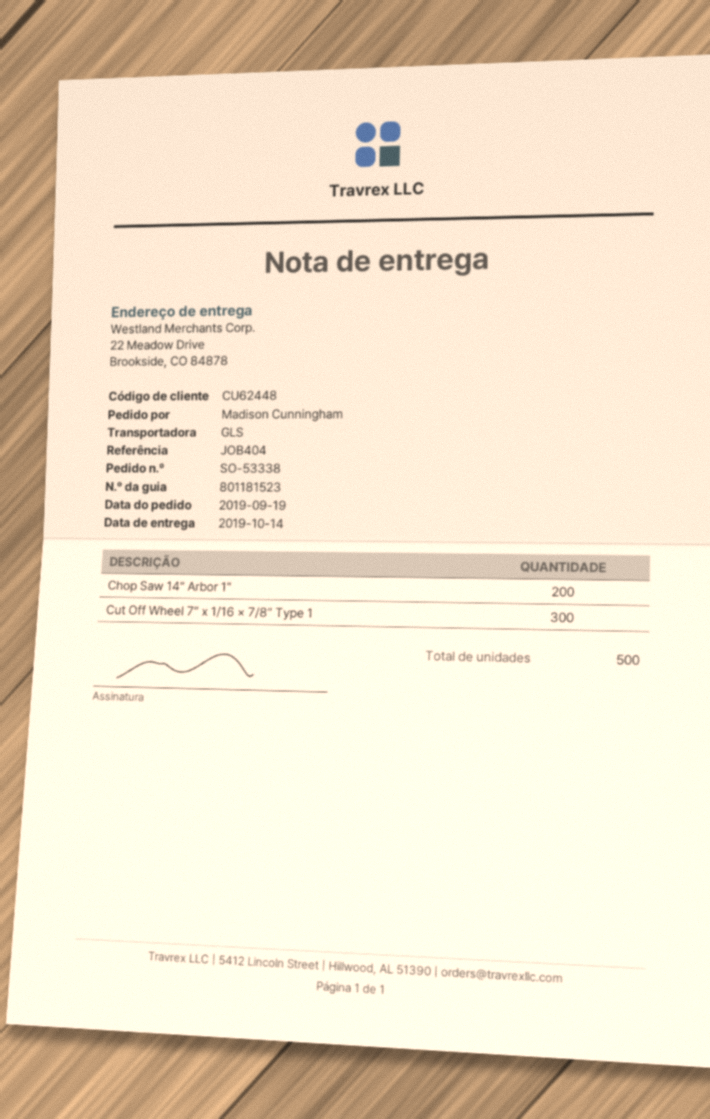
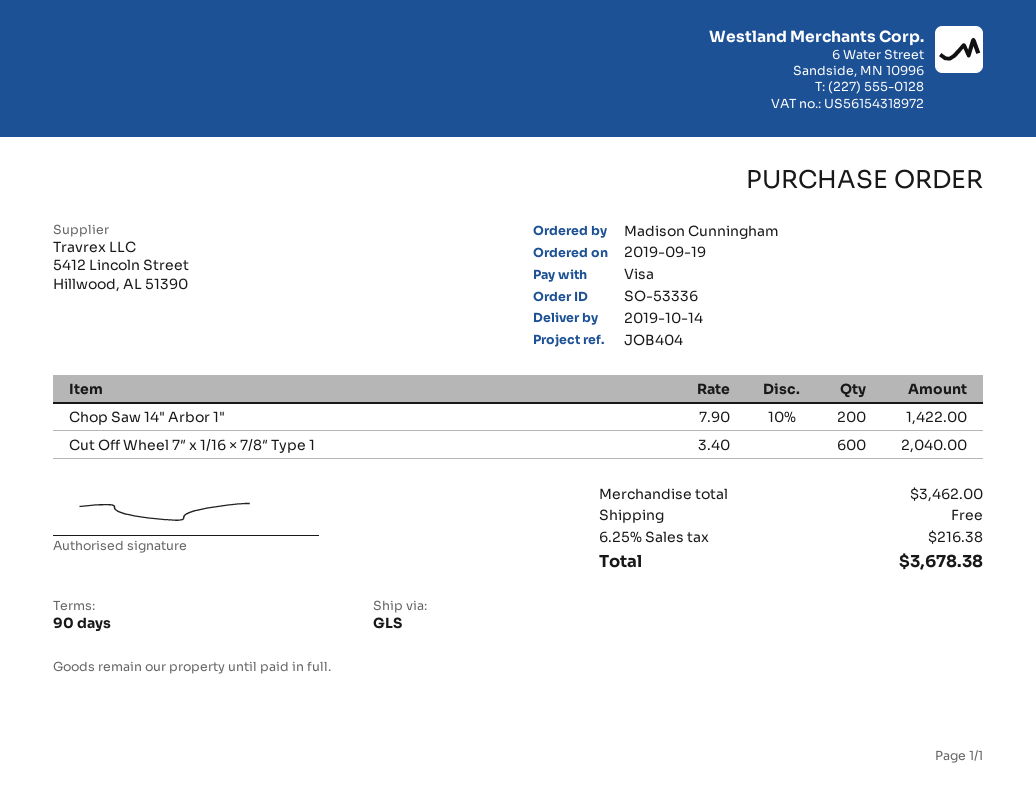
order number: SO-53338 -> SO-53336
Cut Off Wheel 7″ x 1/16 × 7/8″ Type 1: 300 -> 600

